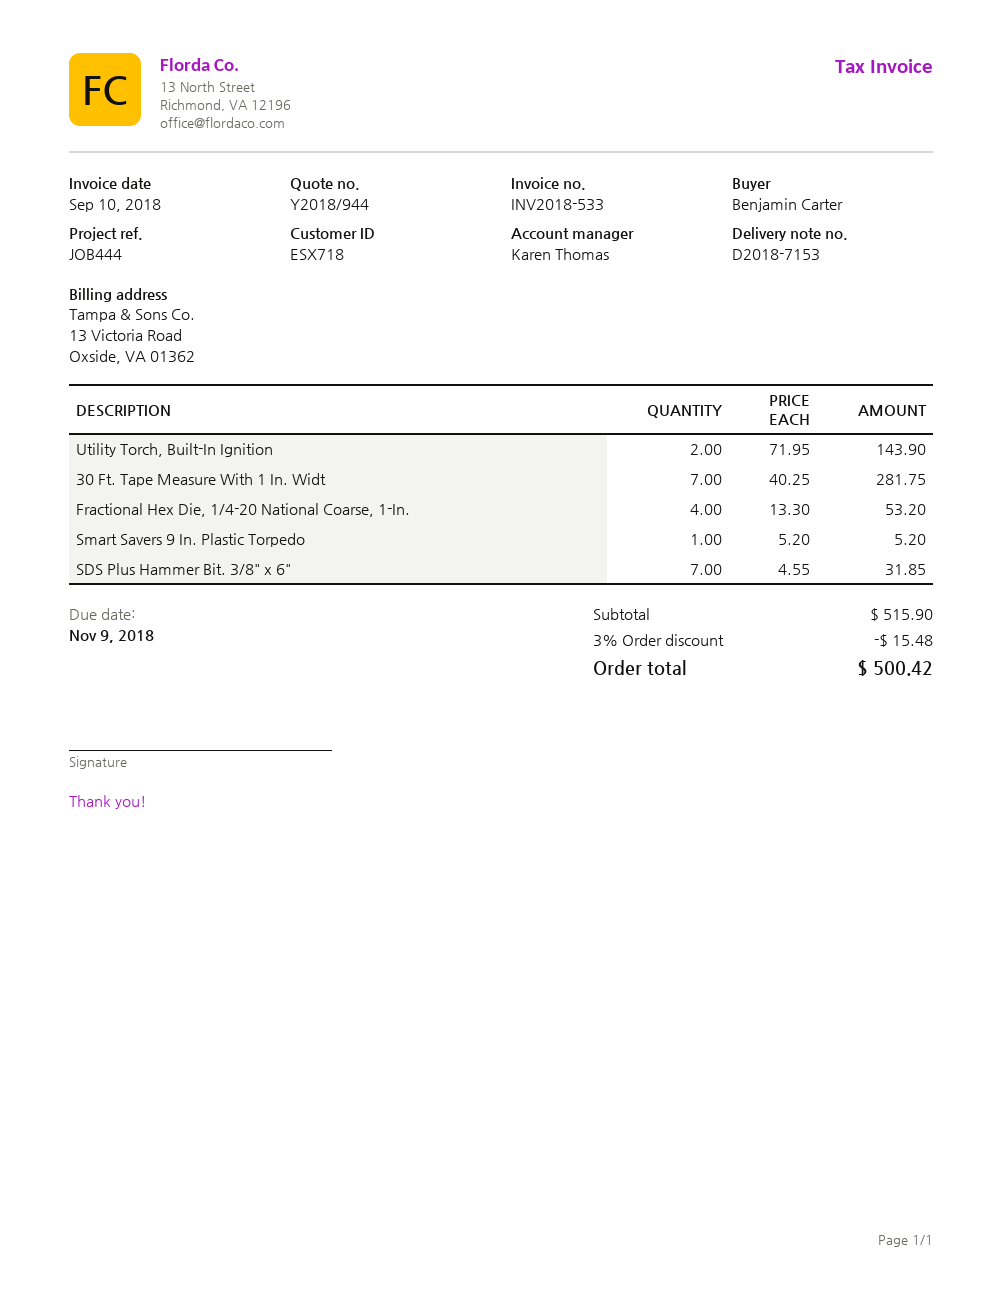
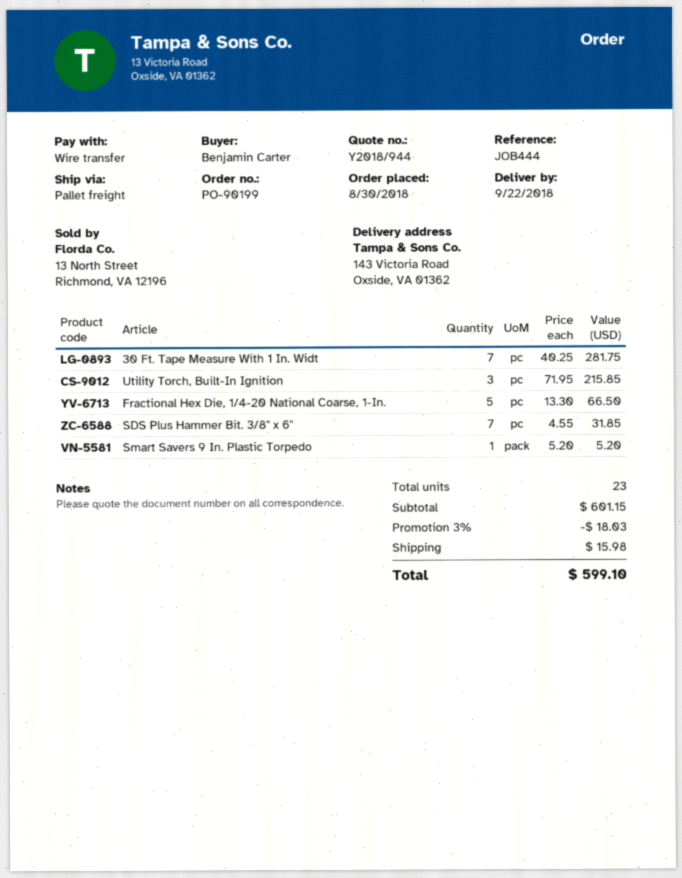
Utility Torch, Built-In Ignition: 2 x 71.95 = 143.90 -> 3 x 71.95 = 215.85
Fractional Hex Die, 1/4-20 National Coarse, 1-In.: 4 x 13.30 = 53.20 -> 5 x 13.30 = 66.50
subtotal: 515.90 -> 601.15
discount: 3% = 15.48 -> 3% = 18.03
shipping: none -> 15.98
total: 500.42 -> 599.10

